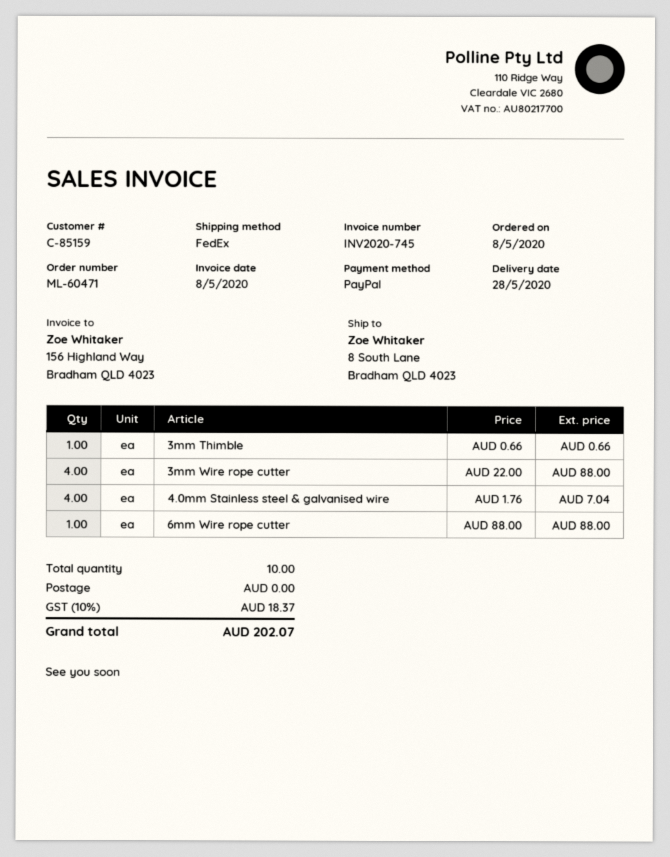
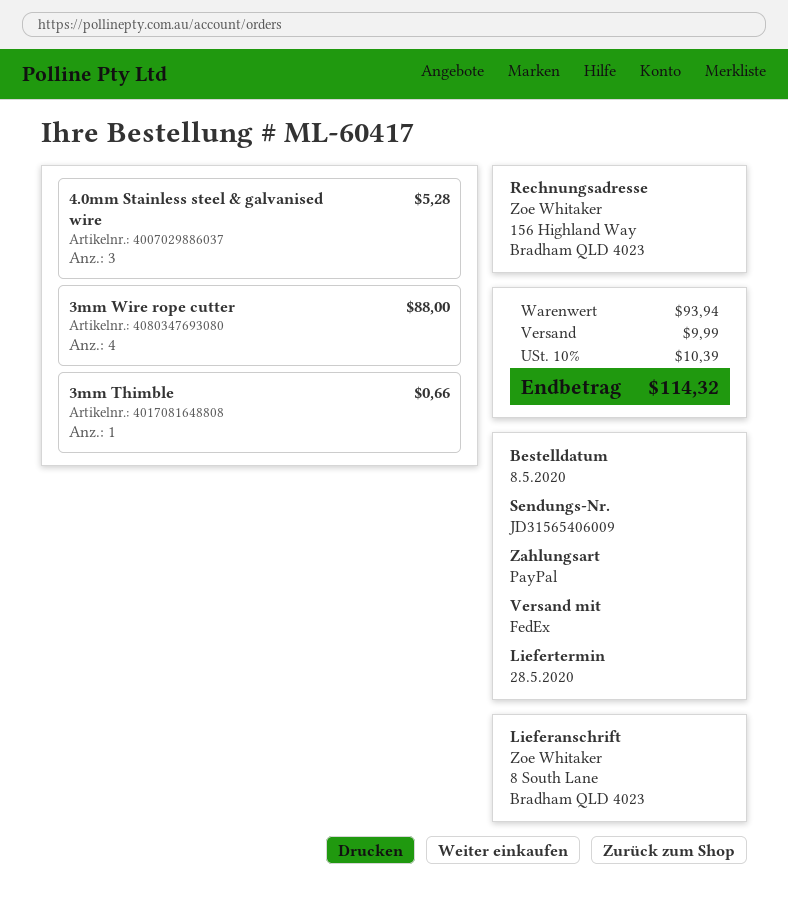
order number: ML-60471 -> ML-60417
4.0mm Stainless steel & galvanised wire: 4 for 7.04 -> 3 for 5.28
6mm Wire rope cutter: 1 for 88.00 -> none
shipping: 0.00 -> 9.99
tax: 10% = 18.37 -> 10% = 10.39
total: 202.07 -> 114.32

